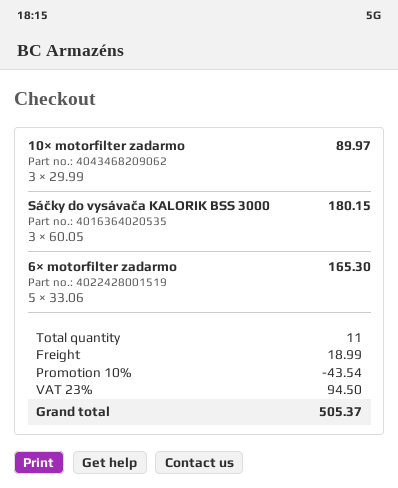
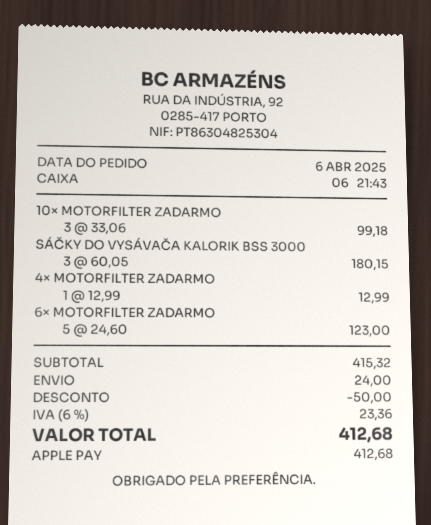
10× motorfilter zadarmo: 3 x 29.99 = 89.97 -> 3 x 33.06 = 99.18
6× motorfilter zadarmo: 5 x 33.06 = 165.30 -> 5 x 24.60 = 123.00
4× MOTORFILTER ZADARMO: none -> 1 x 12.99 = 12.99
discount: 43.54 -> 50.00
shipping: 18.99 -> 24.00
tax: 23% = 94.50 -> 6% = 23.36
total: 505.37 -> 412.68

